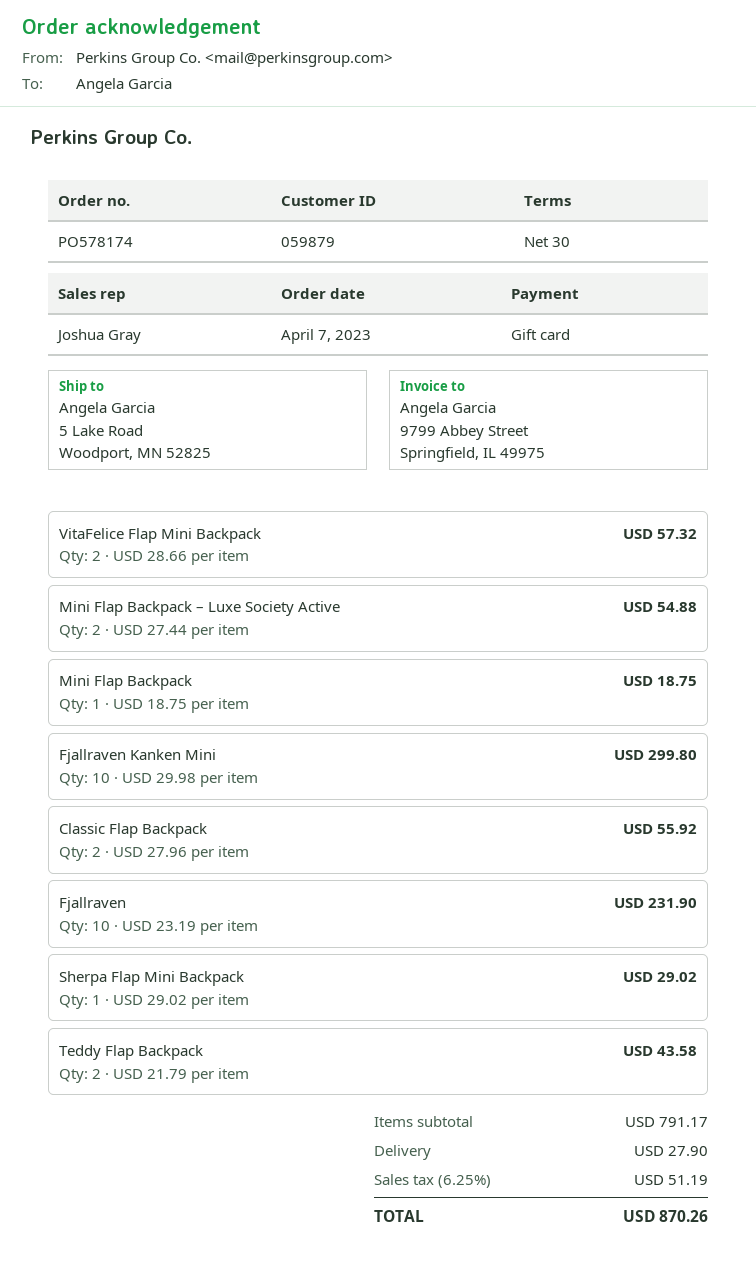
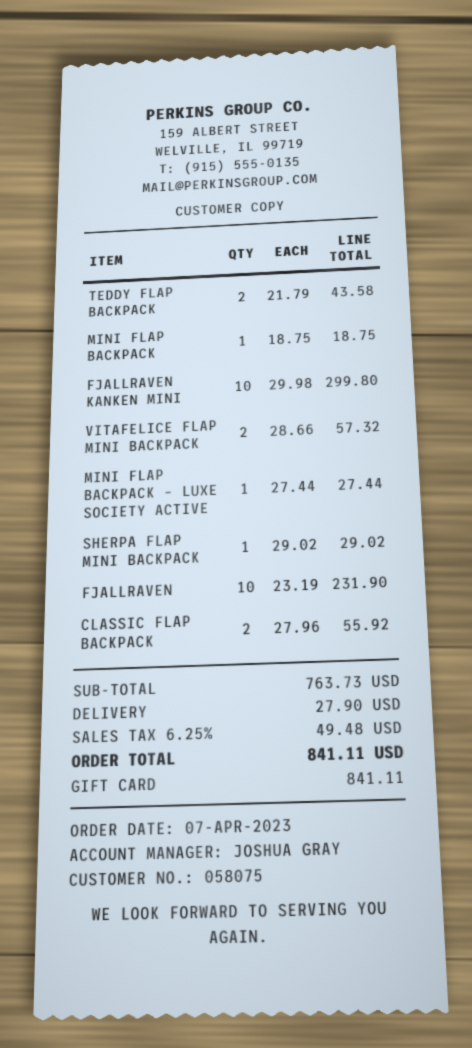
customer number: 059879 -> 058075
Mini Flap Backpack – Luxe Society Active: 2 x 27.44 = 54.88 -> 1 x 27.44 = 27.44
subtotal: 791.17 -> 763.73
tax: 6.25% = 51.19 -> 6.25% = 49.48
total: 870.26 -> 841.11

